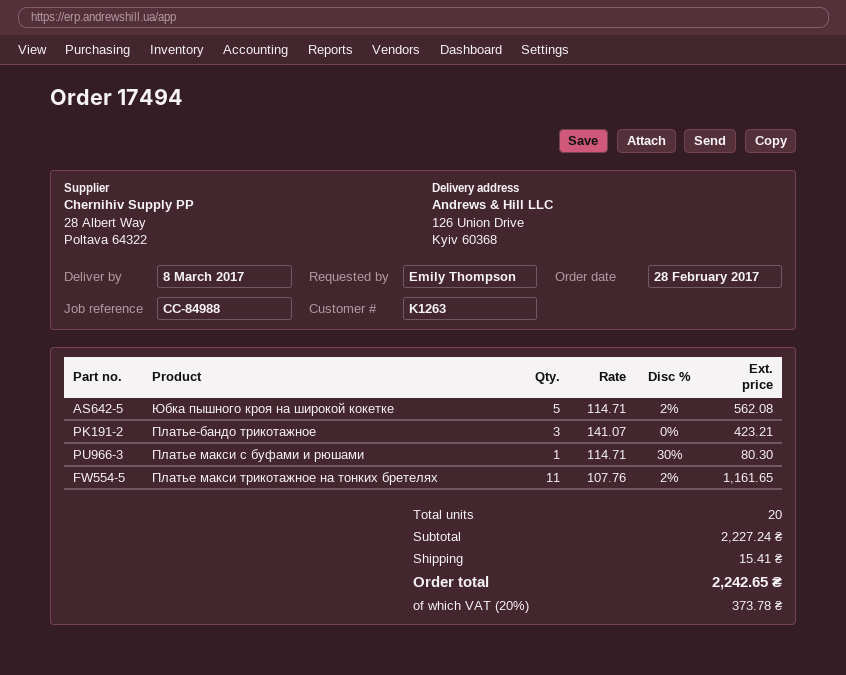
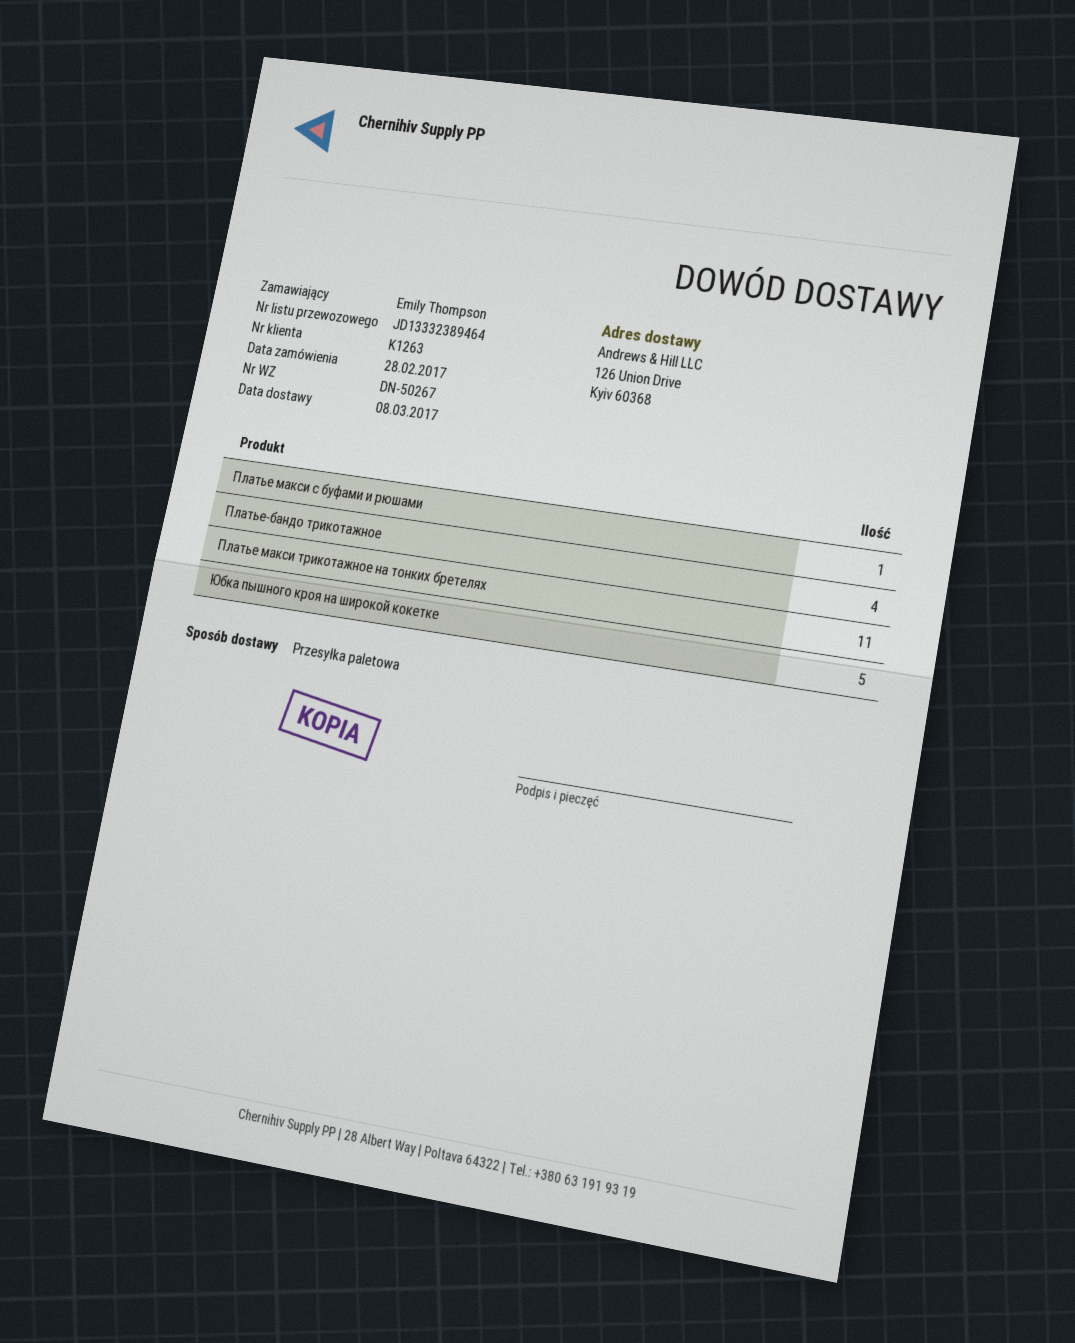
Платье-бандо трикотажное: 3 -> 4

